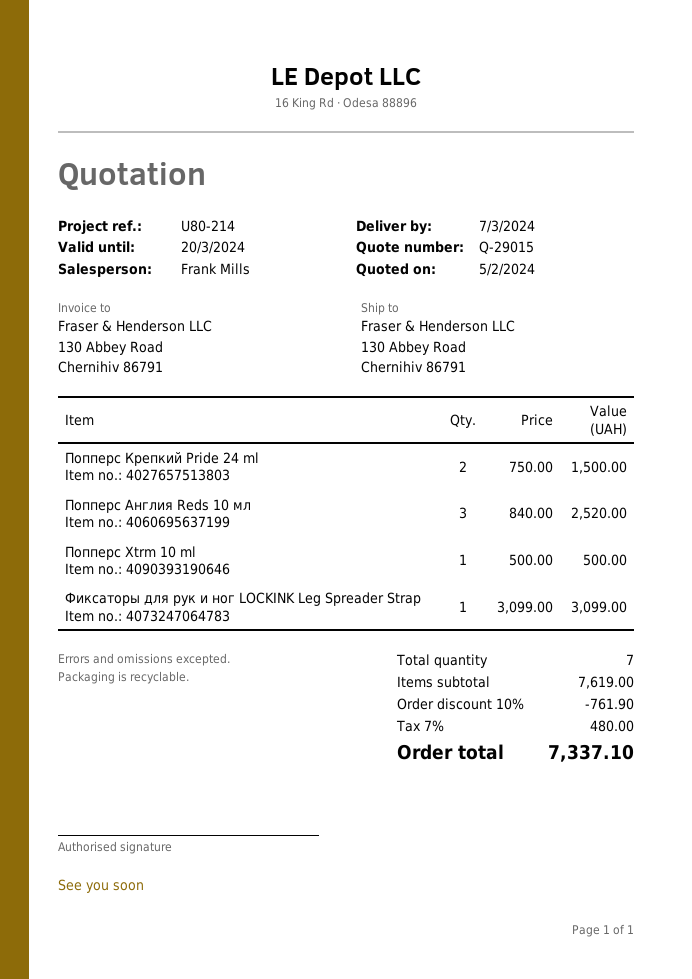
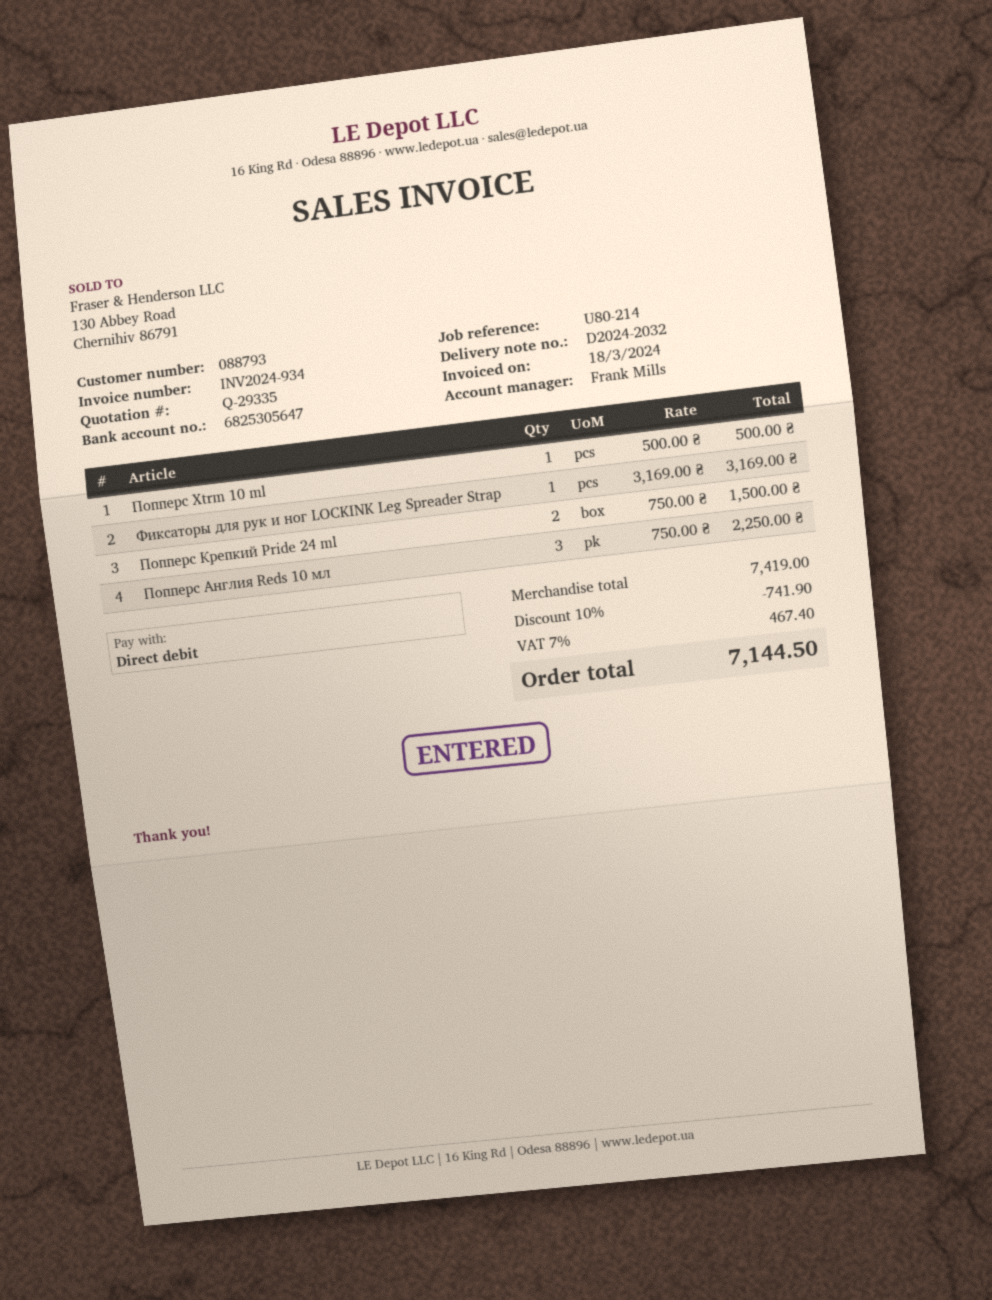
quote number: Q-29015 -> Q-29335
Попперс Англия Reds 10 мл: 3 x 840.00 = 2520.00 -> 3 x 750.00 = 2250.00
Фиксаторы для рук и ног LOCKINK Leg Spreader Strap: 1 x 3099.00 = 3099.00 -> 1 x 3169.00 = 3169.00
subtotal: 7619.00 -> 7419.00
discount: 10% = 761.90 -> 10% = 741.90
tax: 7% = 480.00 -> 7% = 467.40
total: 7337.10 -> 7144.50

